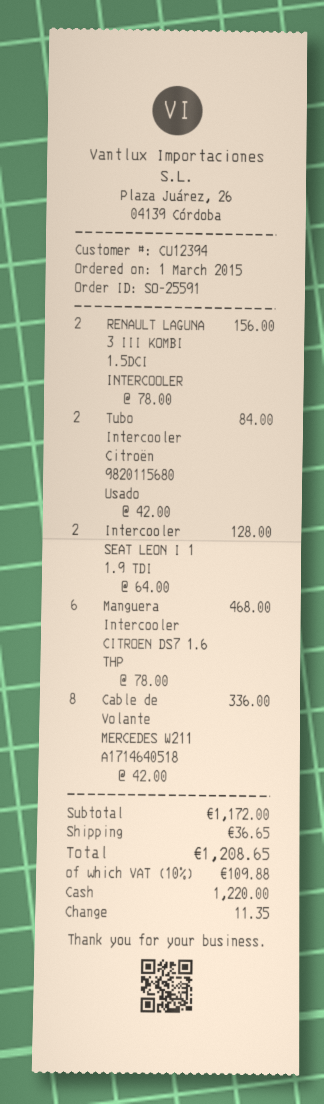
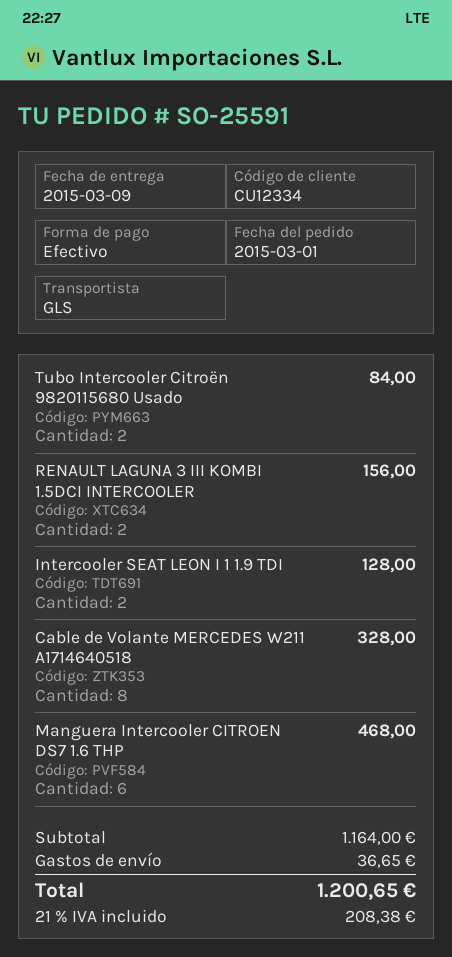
customer number: CU12394 -> CU12334
Cable de Volante MERCEDES W211 A1714640518: 8 for 336.00 -> 8 for 328.00
subtotal: 1172.00 -> 1164.00
tax: 10% = 109.88 -> 21% = 208.38
total: 1208.65 -> 1200.65

